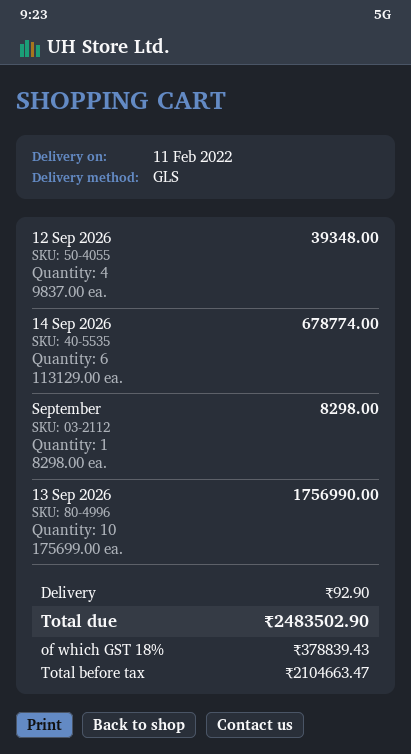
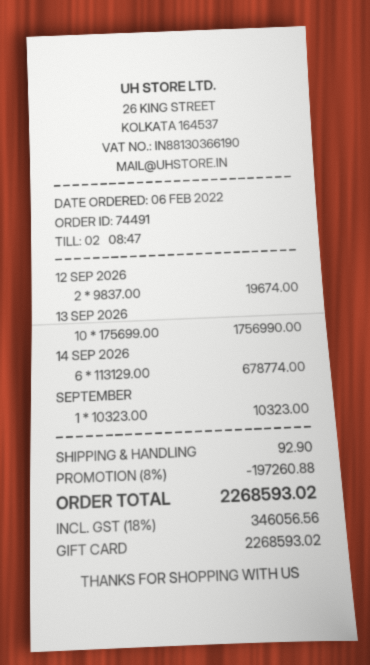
12 Sep 2026: 4 x 9837.00 = 39348.00 -> 2 x 9837.00 = 19674.00
September: 1 x 8298.00 = 8298.00 -> 1 x 10323.00 = 10323.00
discount: none -> 8% = 197260.88
tax: 18% = 378839.43 -> 18% = 346056.56
total: 2483502.90 -> 2268593.02

